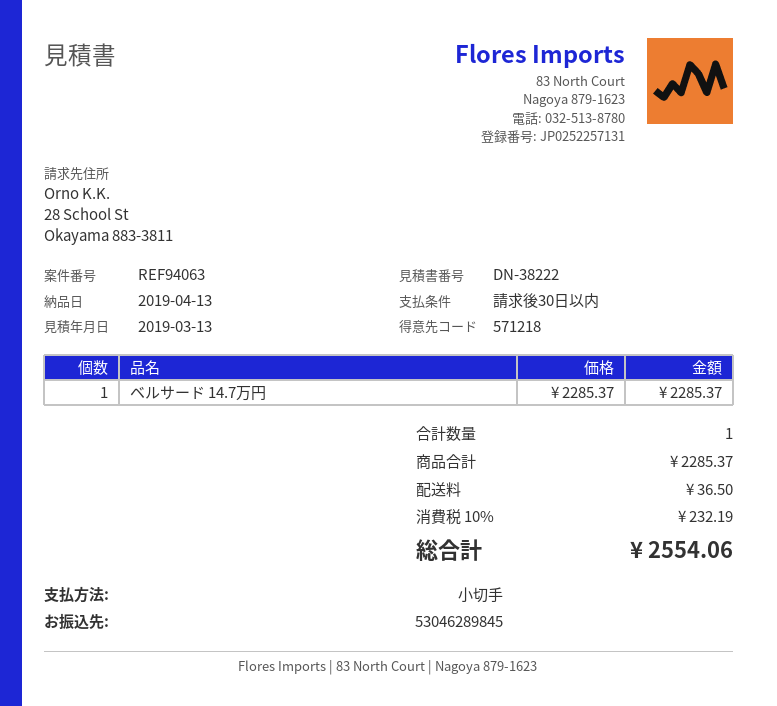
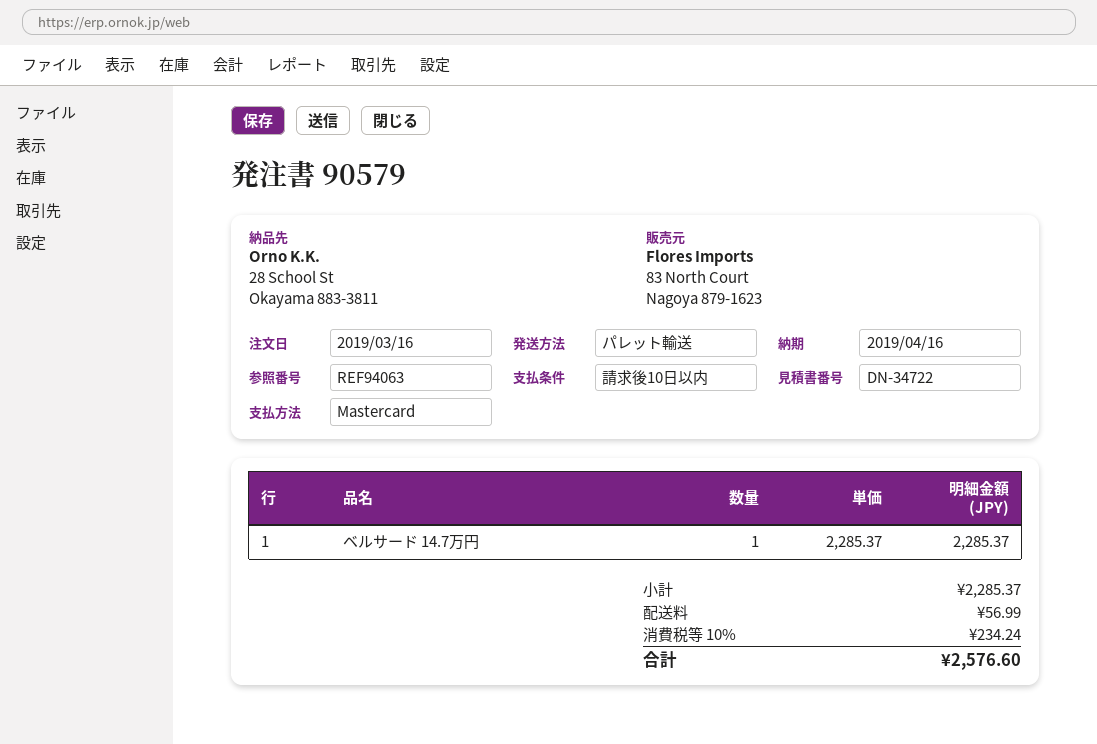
quote number: DN-38222 -> DN-34722
delivery date: 2019-04-13 -> 2019-04-16
payment terms: 30 days -> 10 days
payment method: cheque -> Mastercard
shipping: 36.50 -> 56.99
tax: 10% = 232.19 -> 10% = 234.24
total: 2554.06 -> 2576.60

